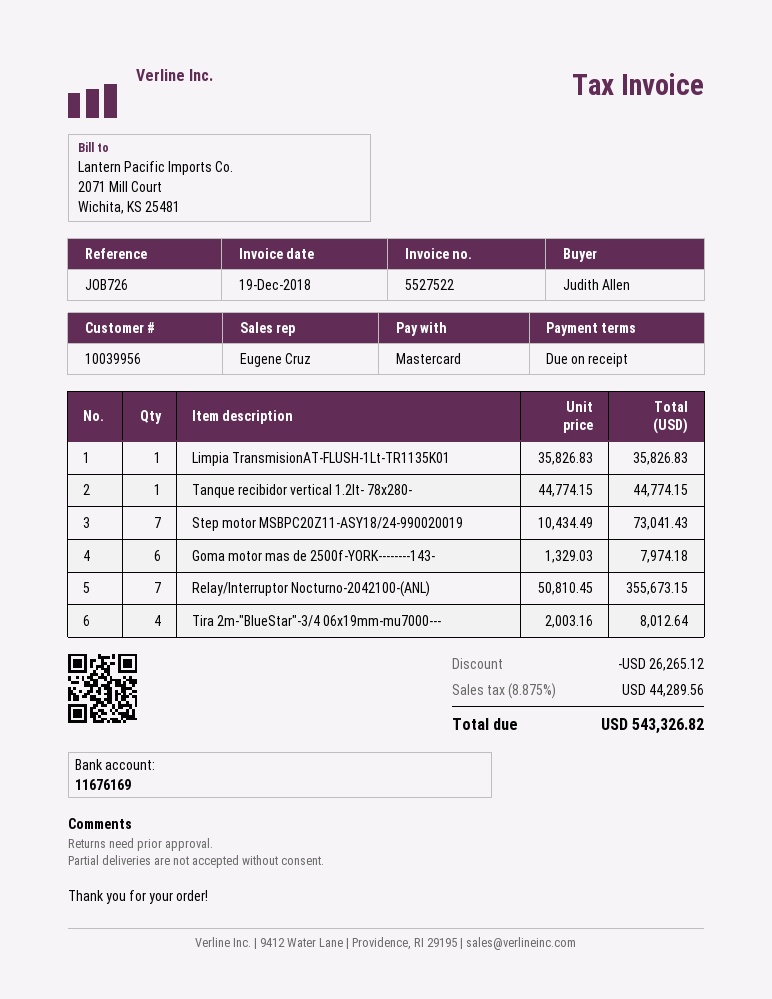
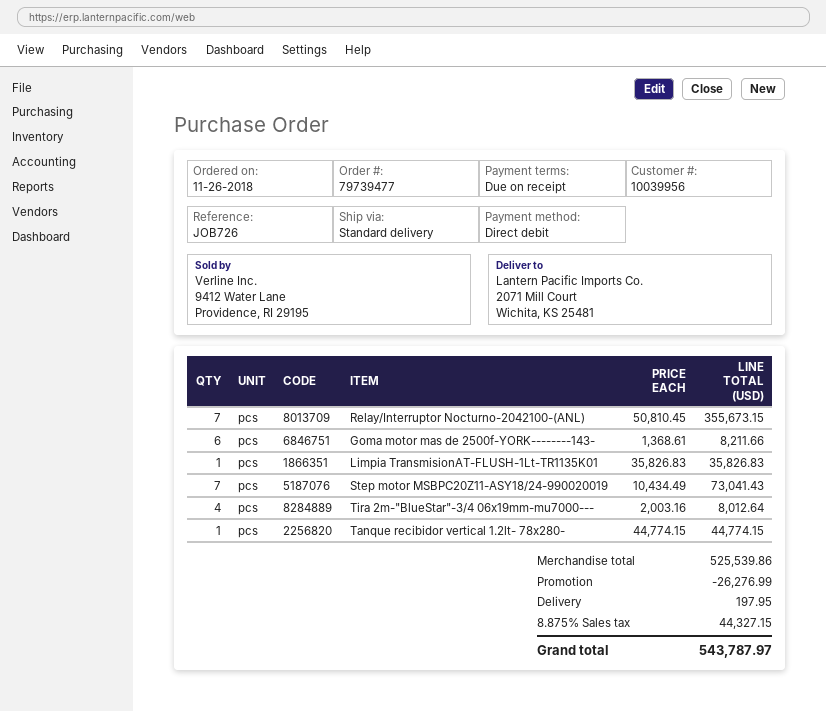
payment method: Mastercard -> direct debit
Goma motor mas de 2500f-YORK--------143-: 6 x 1329.03 = 7974.18 -> 6 x 1368.61 = 8211.66
discount: 26265.12 -> 26276.99
shipping: none -> 197.95
tax: 8.875% = 44289.56 -> 8.875% = 44327.15
total: 543326.82 -> 543787.97

